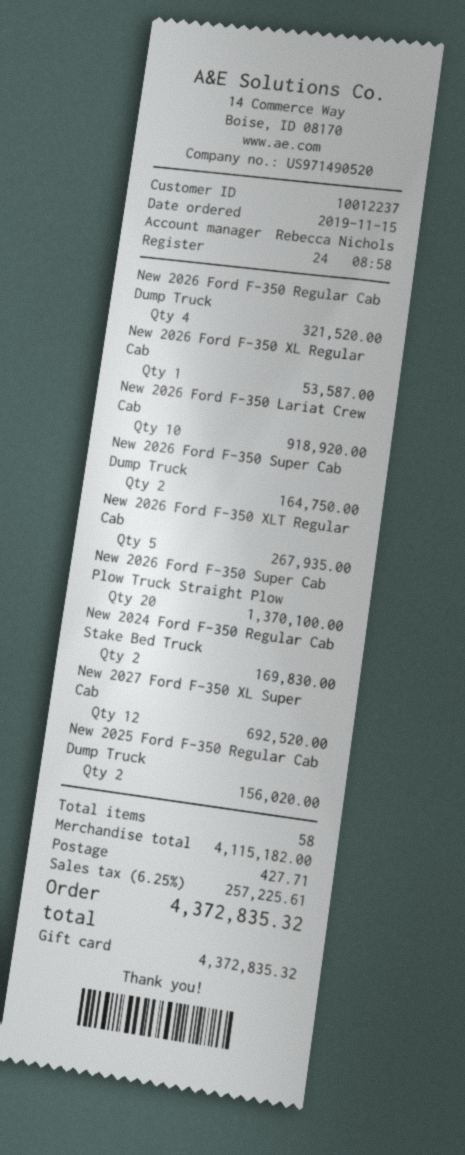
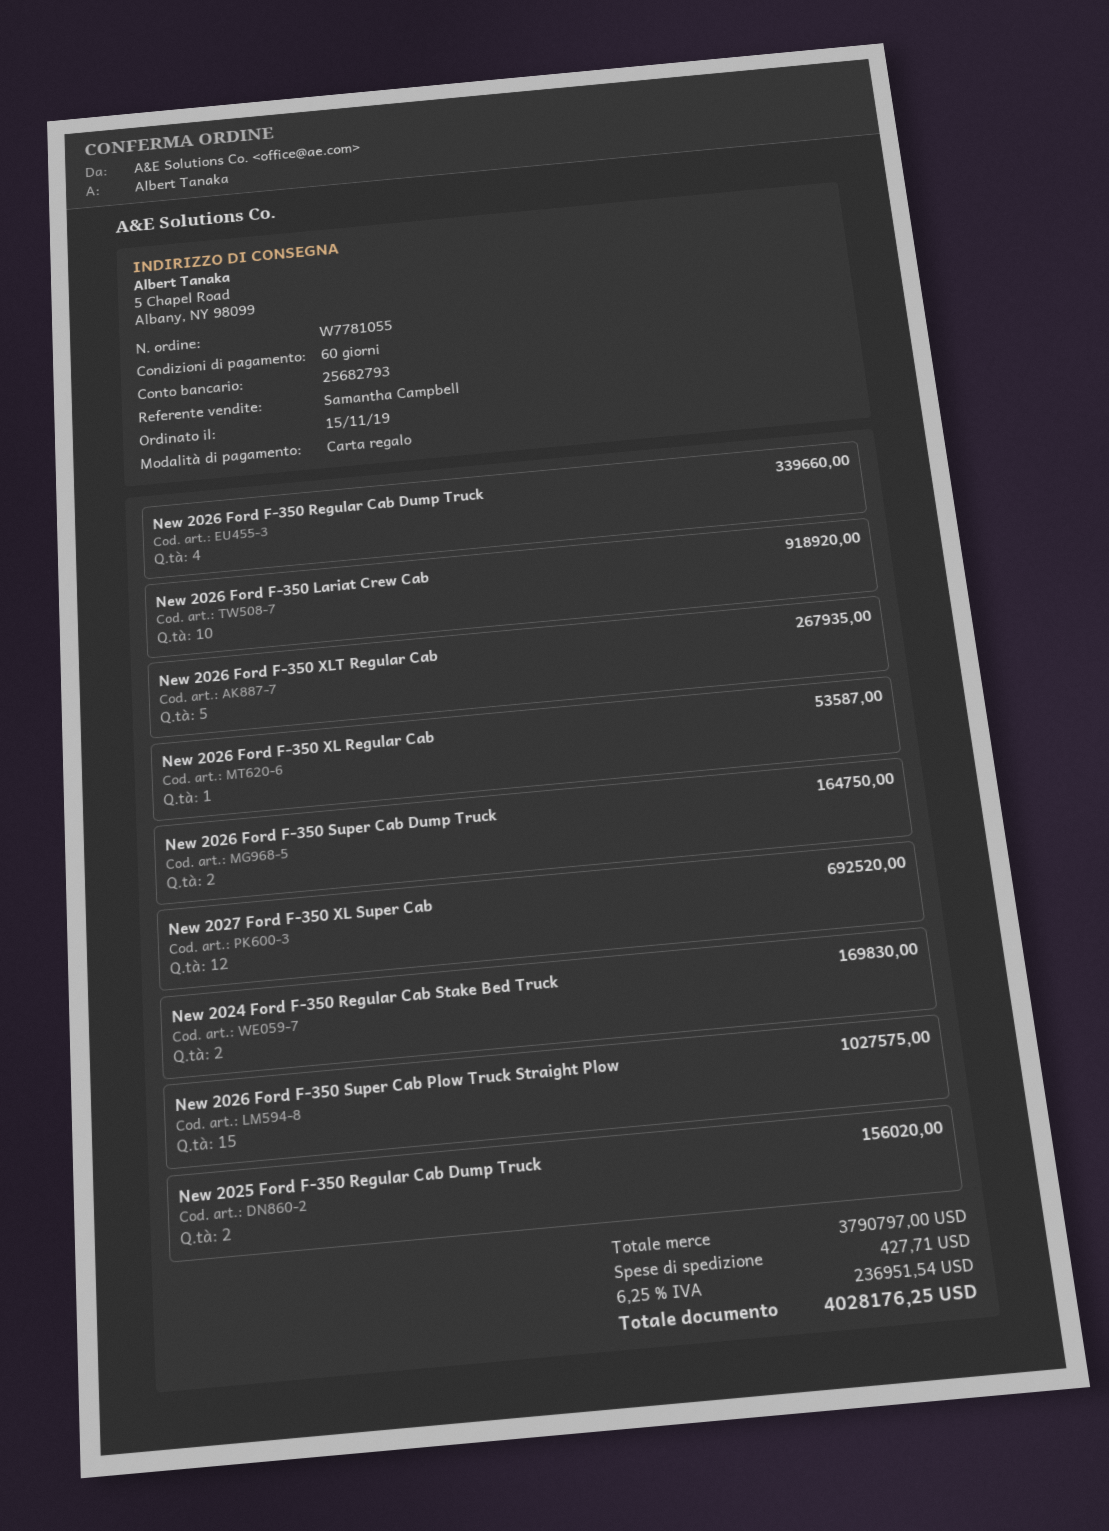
sales rep: Rebecca Nichols -> Samantha Campbell
New 2026 Ford F-350 Regular Cab Dump Truck: 4 for 321520.00 -> 4 for 339660.00
New 2026 Ford F-350 Super Cab Plow Truck Straight Plow: 20 for 1370100.00 -> 15 for 1027575.00
subtotal: 4115182.00 -> 3790797.00
tax: 6.25% = 257225.61 -> 6.25% = 236951.54
total: 4372835.32 -> 4028176.25

